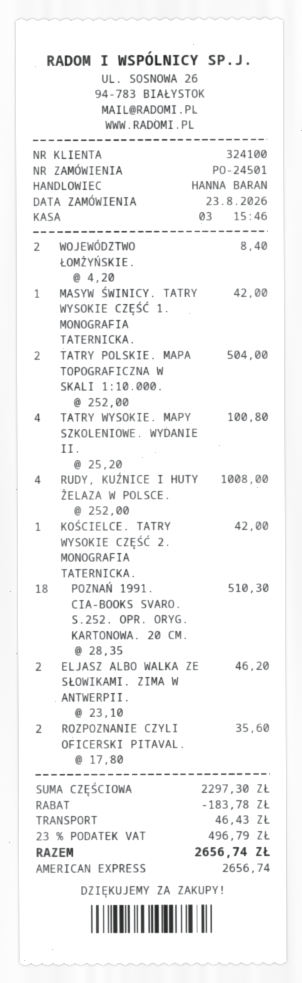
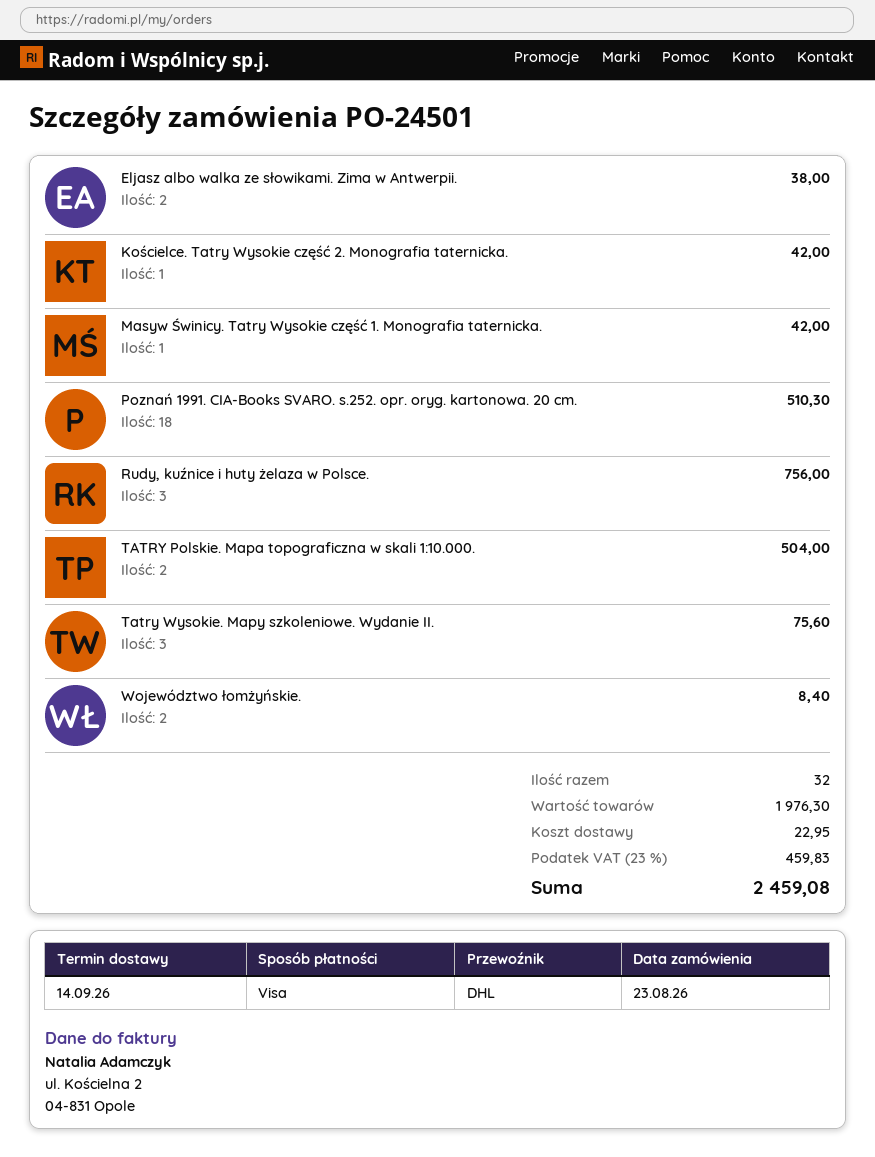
payment method: American Express -> Visa
TATRY WYSOKIE. MAPY SZKOLENIOWE. WYDANIE II.: 4 for 100.80 -> 3 for 75.60
RUDY, KUŹNICE I HUTY ŻELAZA W POLSCE.: 4 for 1008.00 -> 3 for 756.00
ELJASZ ALBO WALKA ZE SŁOWIKAMI. ZIMA W ANTWERPII.: 2 for 46.20 -> 2 for 38.00
ROZPOZNANIE CZYLI OFICERSKI PITAVAL.: 2 for 35.60 -> none
subtotal: 2297.30 -> 1976.30
discount: 183.78 -> none
shipping: 46.43 -> 22.95
tax: 23% = 496.79 -> 23% = 459.83
total: 2656.74 -> 2459.08

